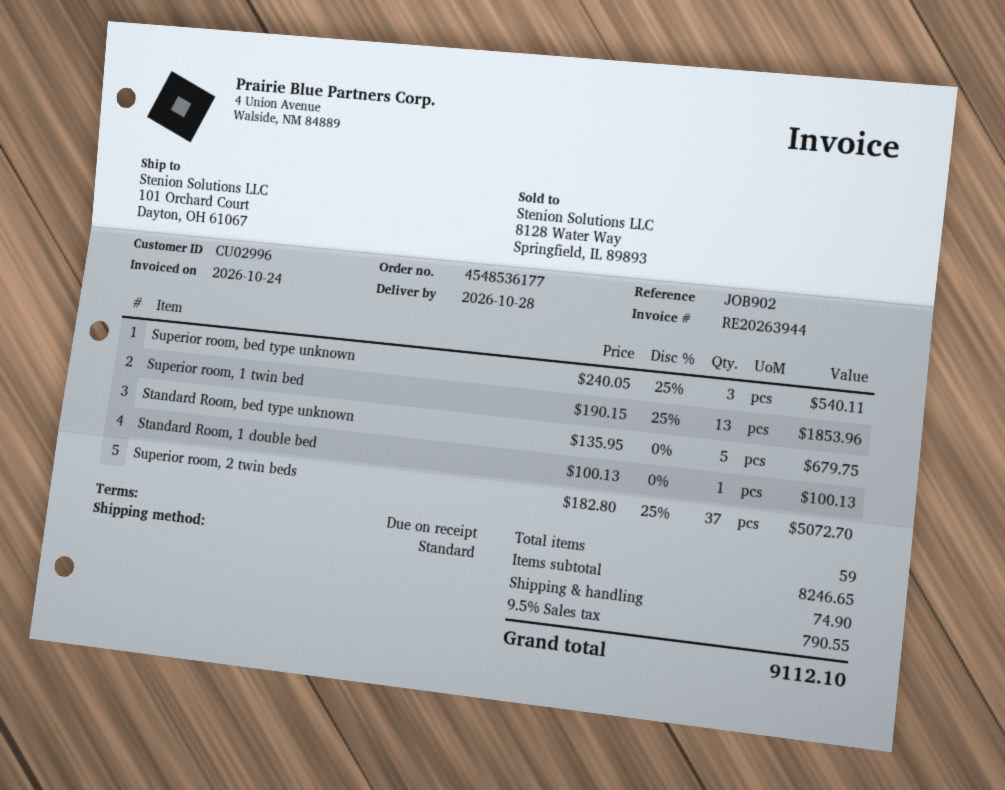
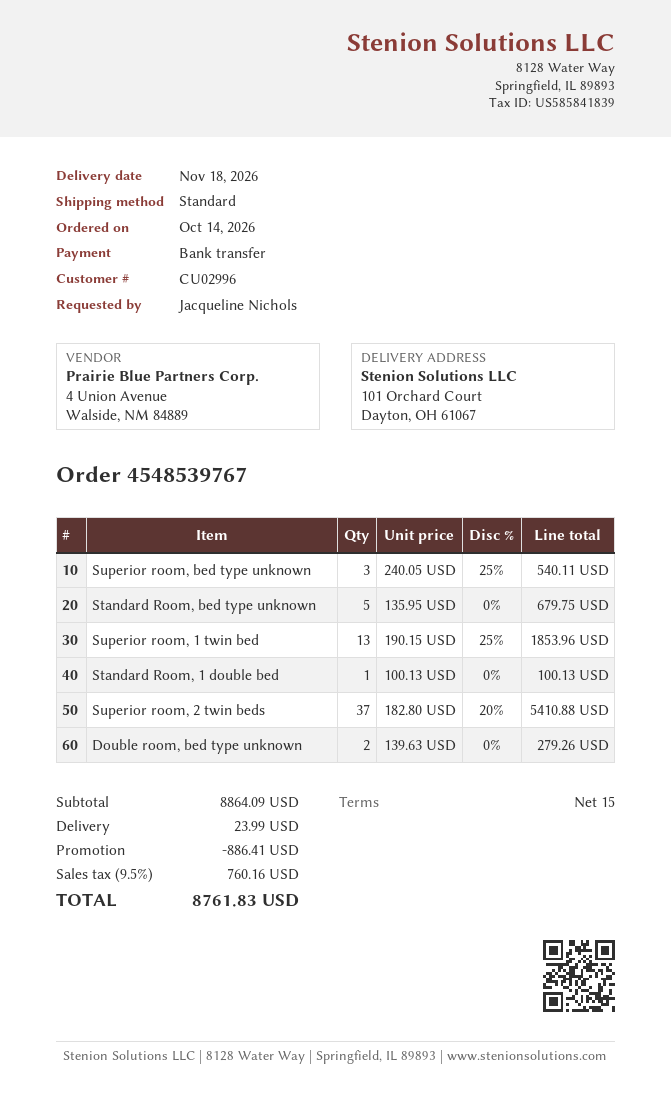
order number: 4548536177 -> 4548539767
delivery date: 2026-10-28 -> 2026-11-18
payment terms: on receipt -> 15 days
Superior room, 2 twin beds: 37 x 182.80 - 25% = 5072.70 -> 37 x 182.80 - 20% = 5410.88
Double room, bed type unknown: none -> 2 x 139.63 = 279.26
subtotal: 8246.65 -> 8864.09
discount: none -> 886.41
shipping: 74.90 -> 23.99
tax: 9.5% = 790.55 -> 9.5% = 760.16
total: 9112.10 -> 8761.83

